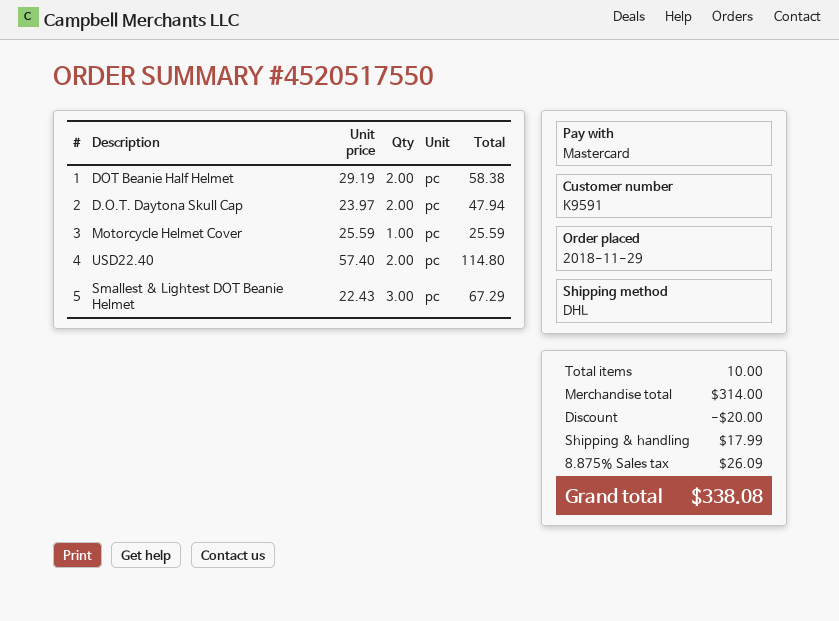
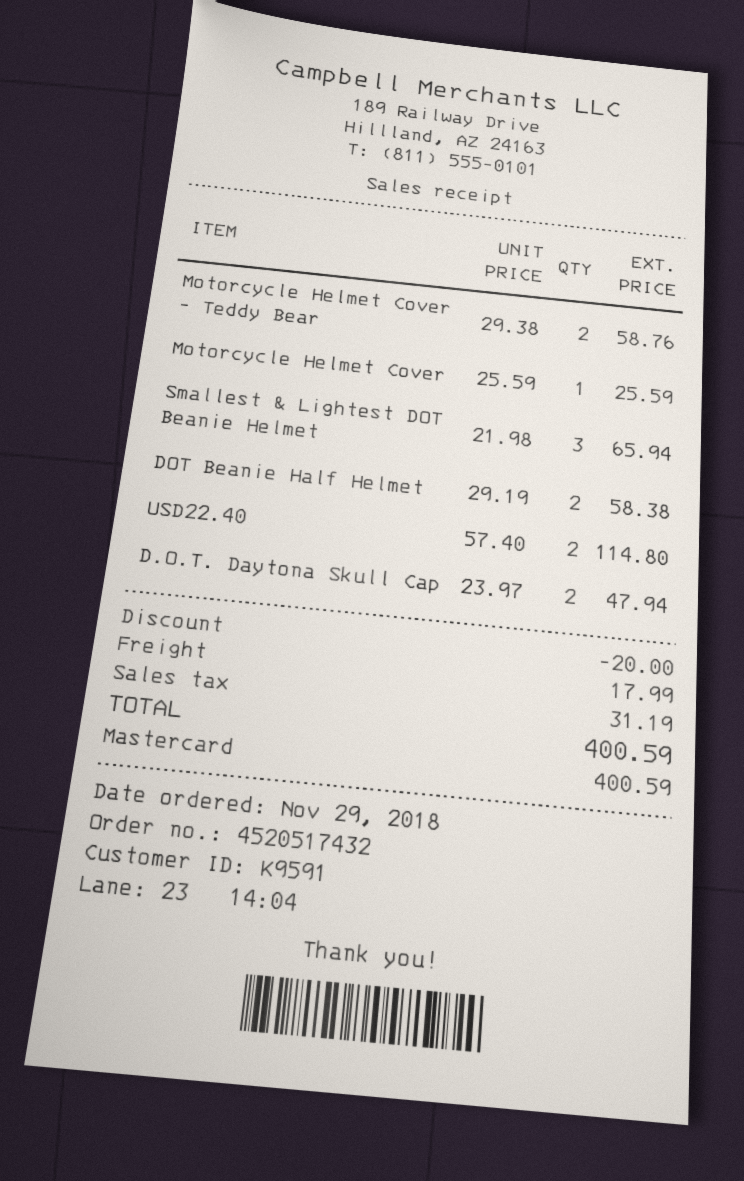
order number: 4520517550 -> 4520517432
Smallest & Lightest DOT Beanie Helmet: 3 x 22.43 = 67.29 -> 3 x 21.98 = 65.94
Motorcycle Helmet Cover - Teddy Bear: none -> 2 x 29.38 = 58.76
tax: 26.09 -> 31.19
total: 338.08 -> 400.59

